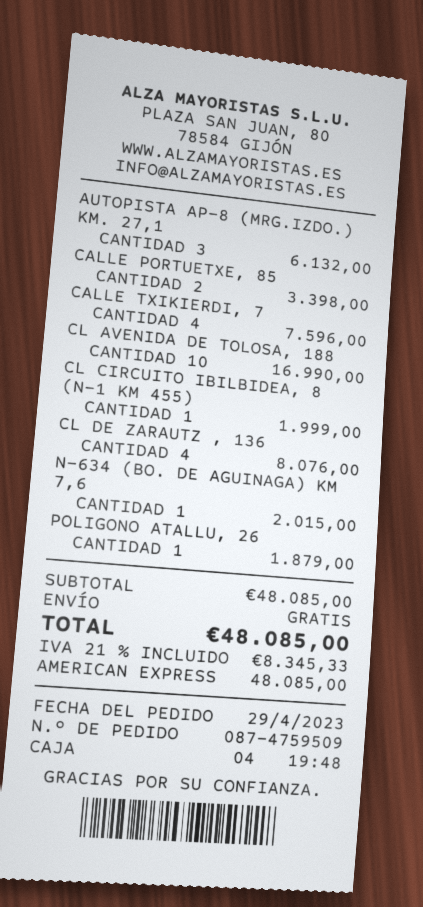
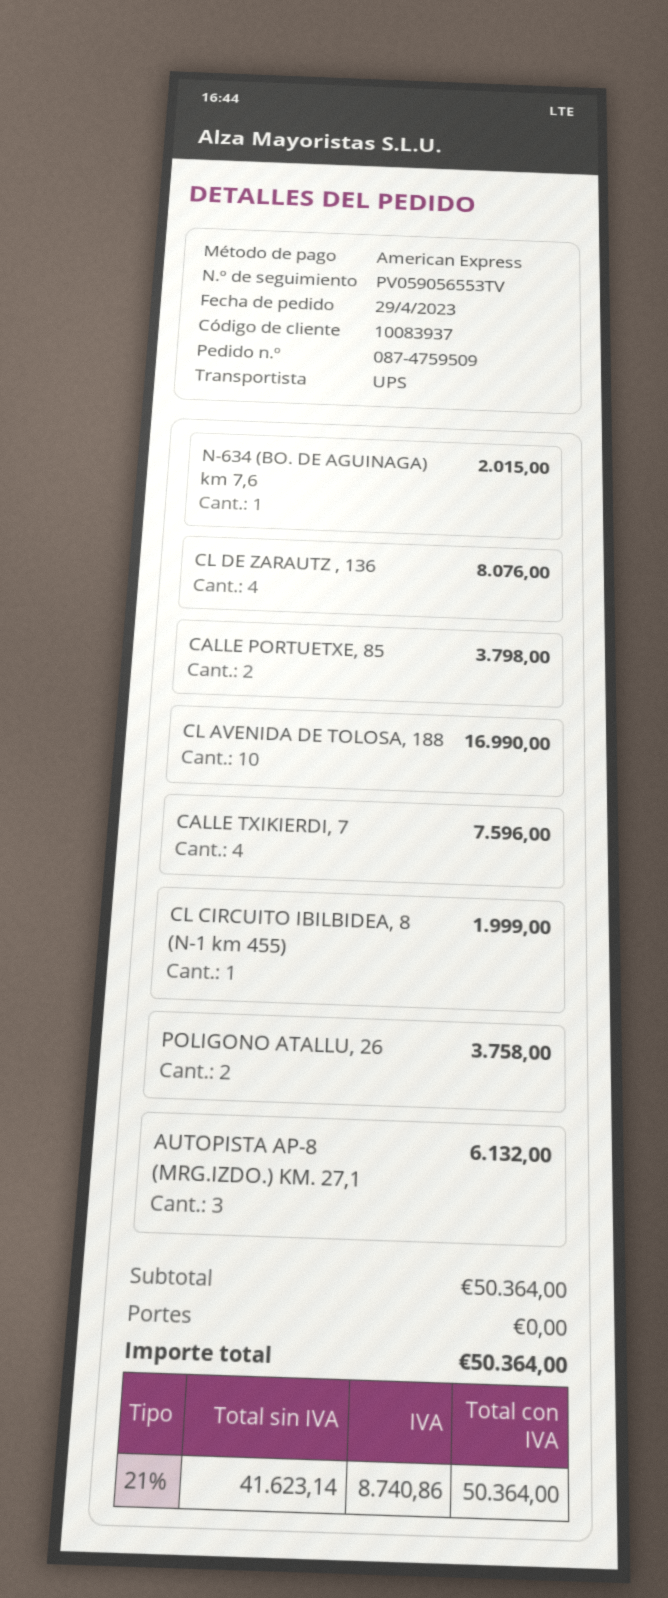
CALLE PORTUETXE, 85: 2 for 3398.00 -> 2 for 3798.00
POLIGONO ATALLU, 26: 1 for 1879.00 -> 2 for 3758.00
subtotal: 48085.00 -> 50364.00
tax: 21% = 8345.33 -> 21% = 8740.86
total: 48085.00 -> 50364.00

